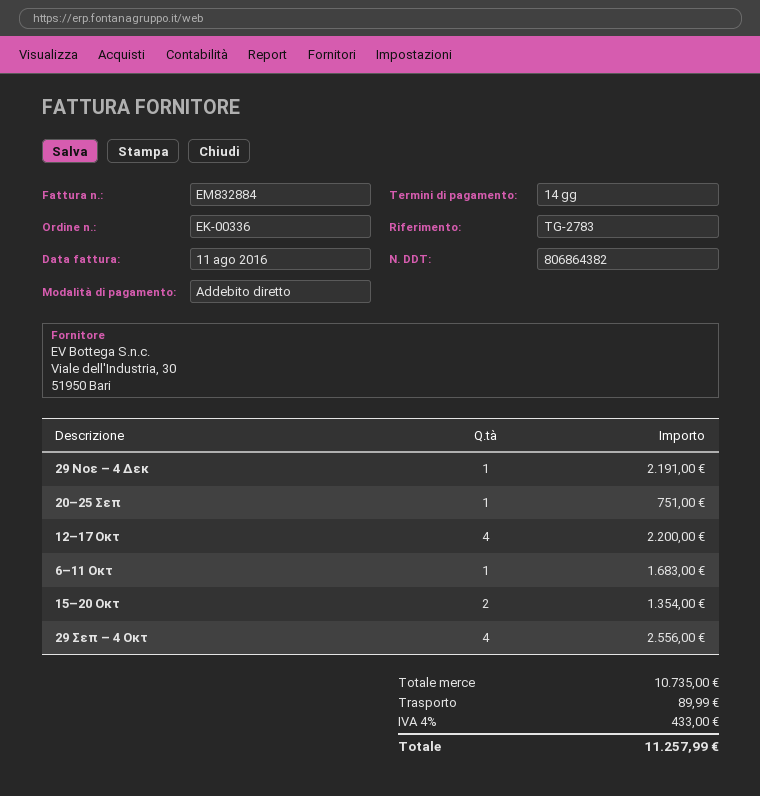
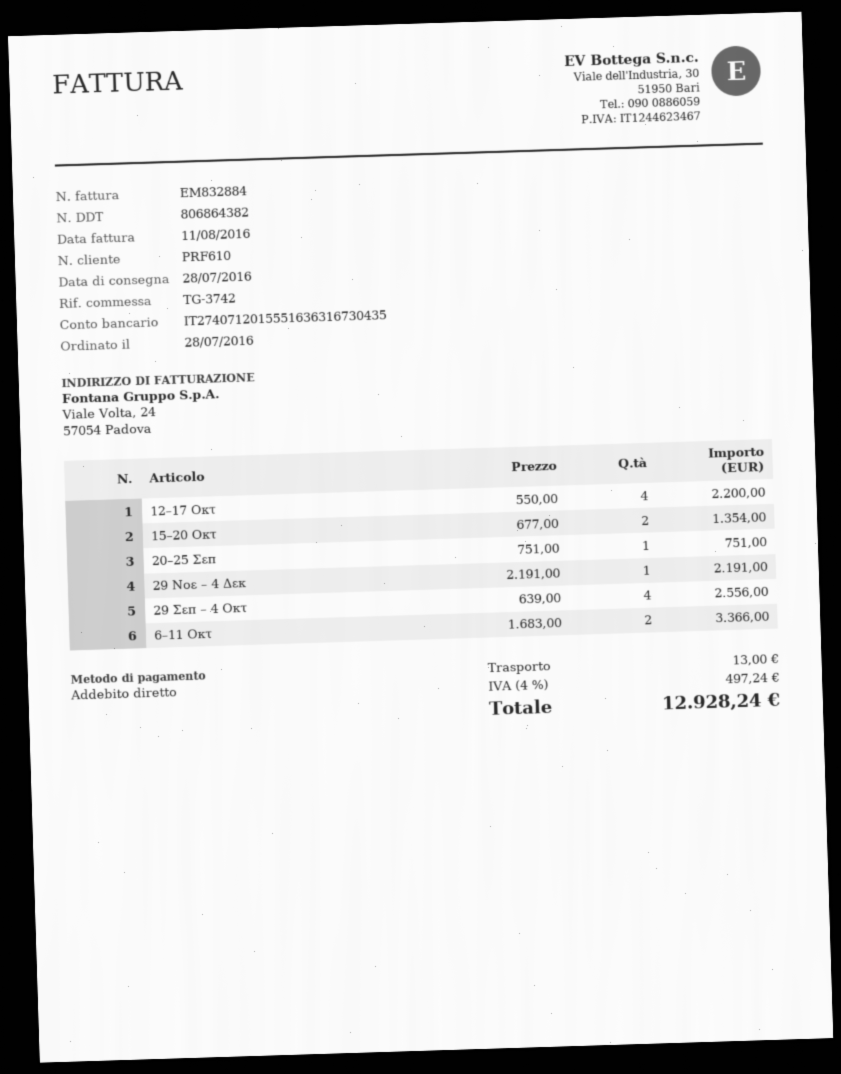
reference: TG-2783 -> TG-3742
6–11 Οκτ: 1 for 1683.00 -> 2 for 3366.00
shipping: 89.99 -> 13.00
tax: 4% = 433.00 -> 4% = 497.24
total: 11257.99 -> 12928.24

